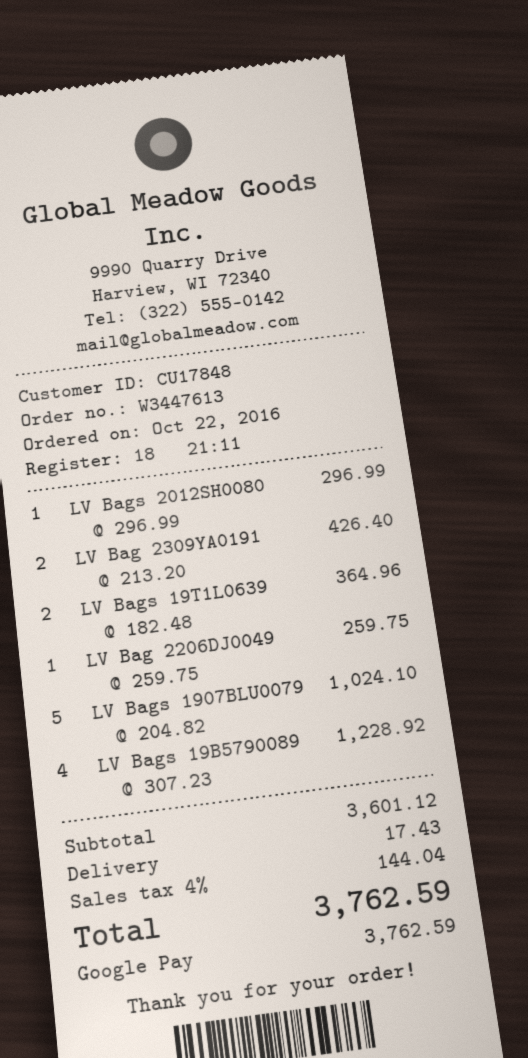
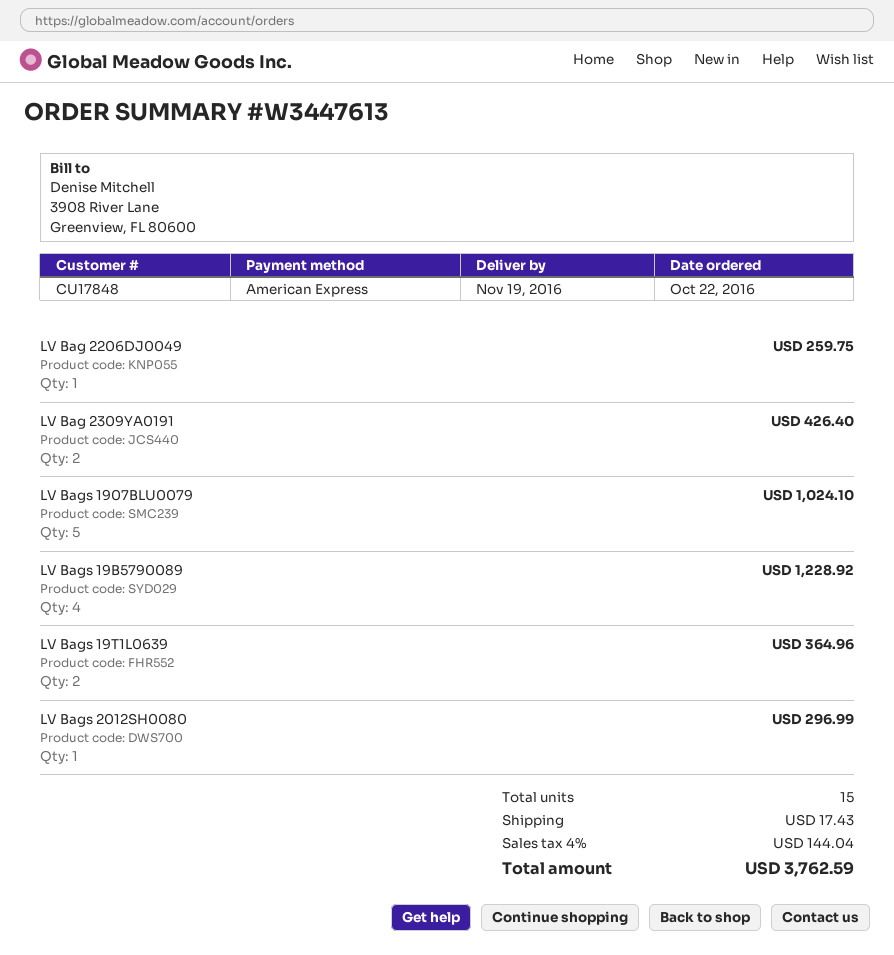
payment method: Google Pay -> American Express

